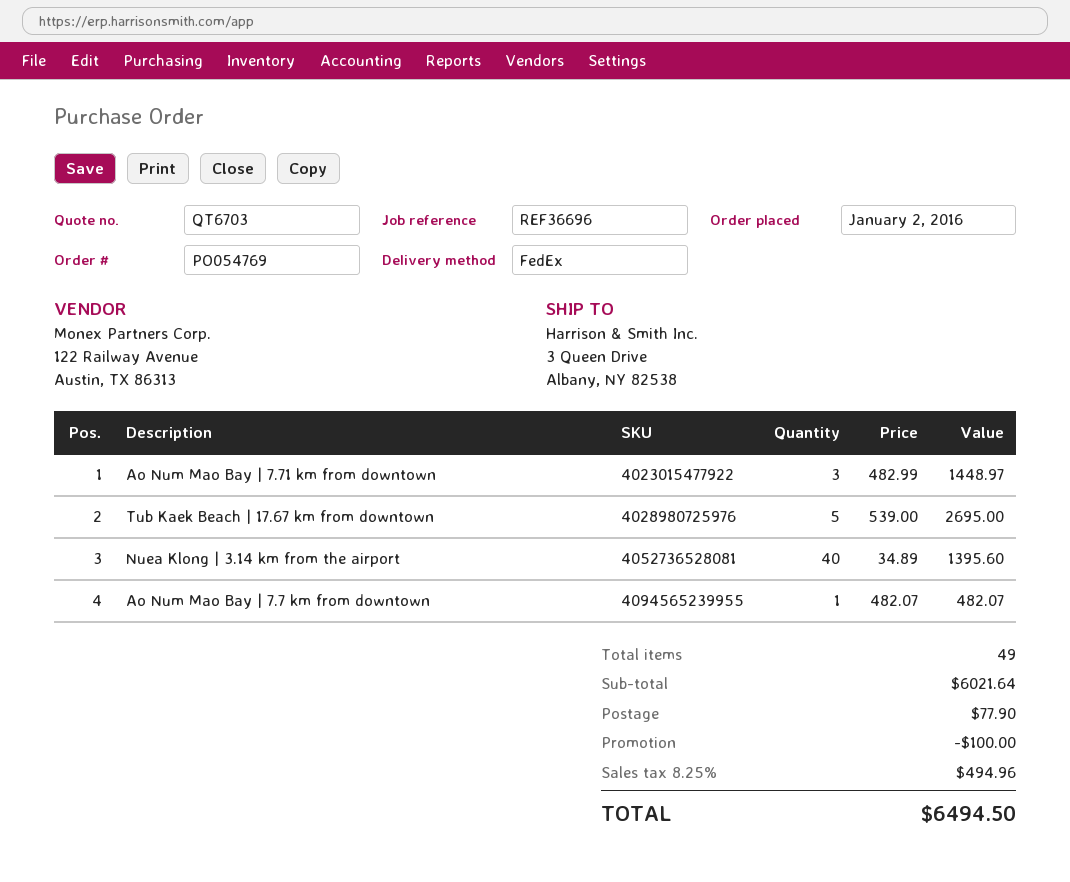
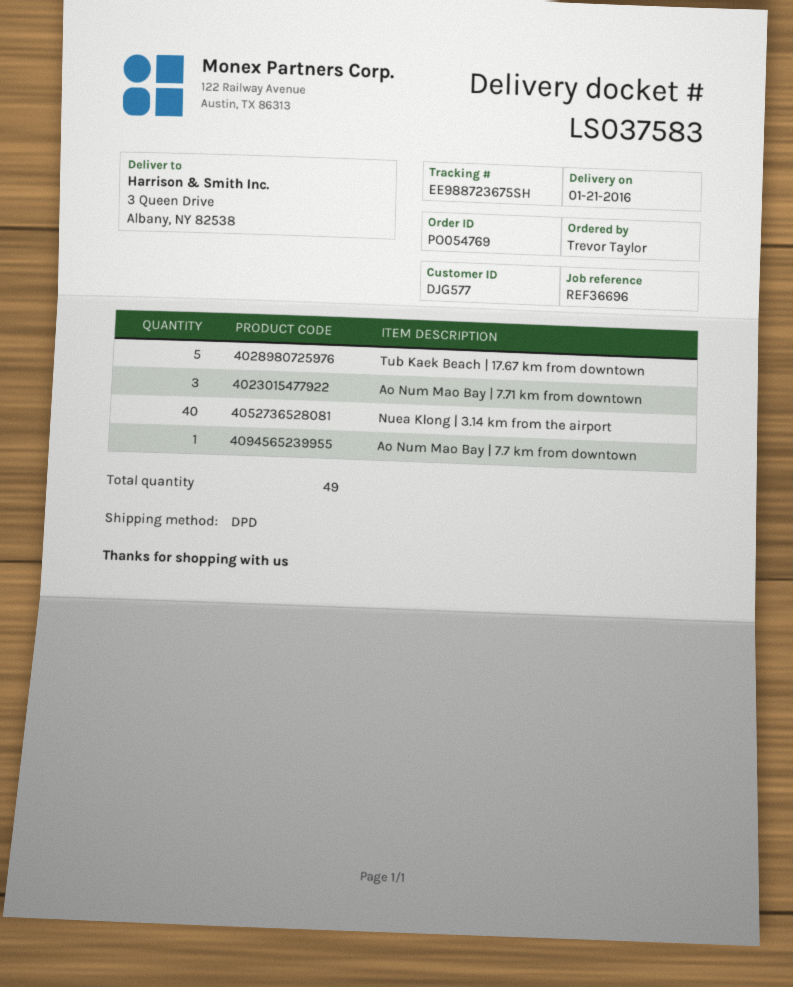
shipping method: FedEx -> DPD

